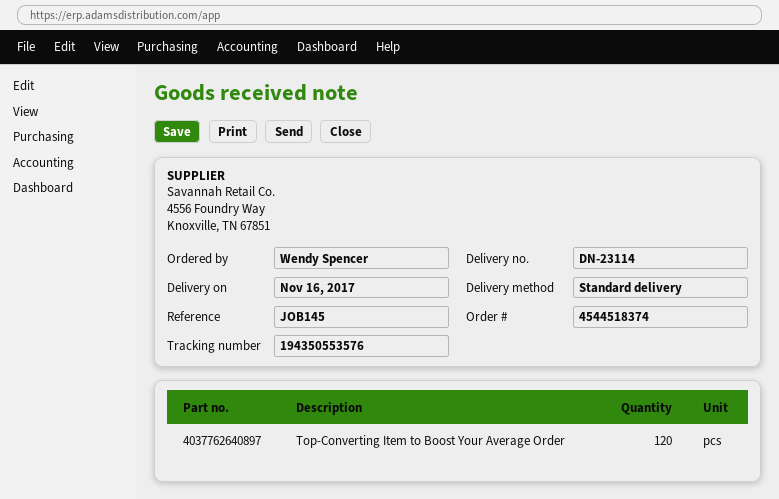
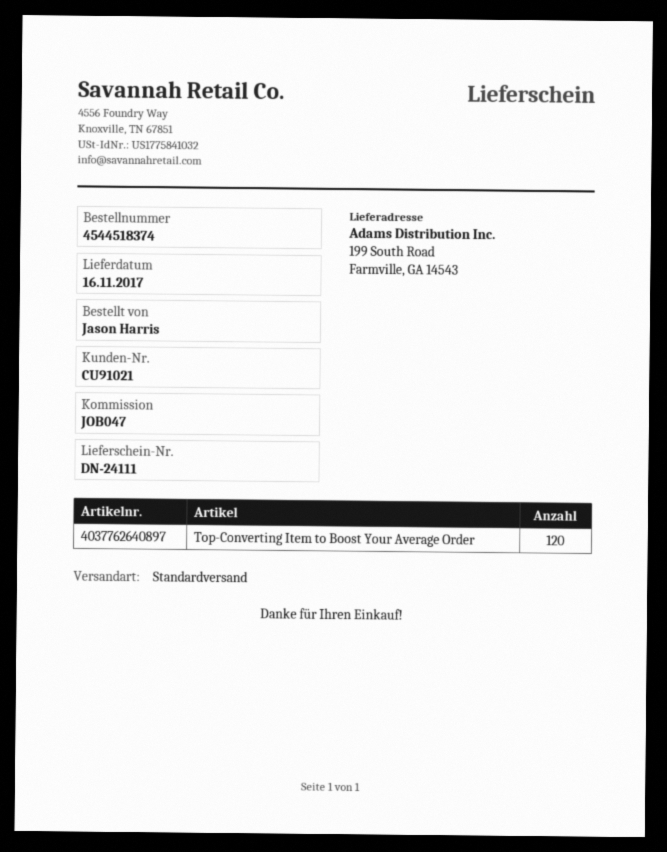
delivery note number: DN-23114 -> DN-24111
reference: JOB145 -> JOB047
ordered by: Wendy Spencer -> Jason Harris

